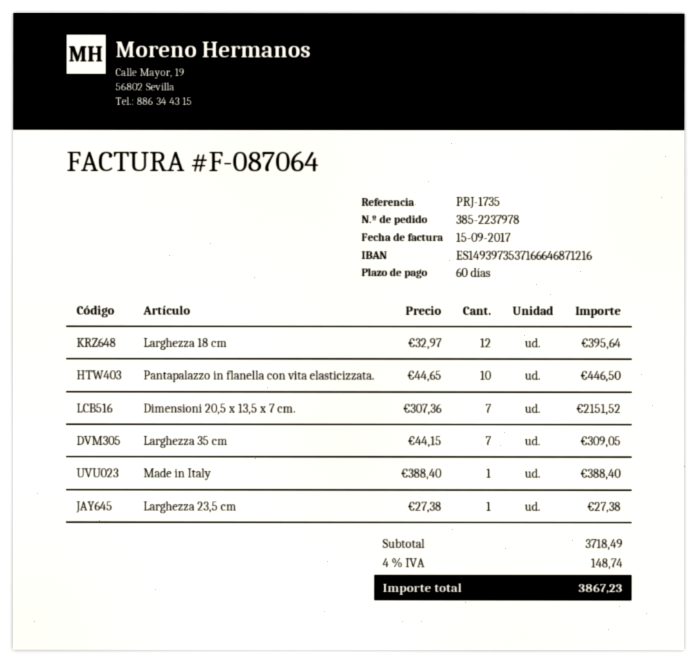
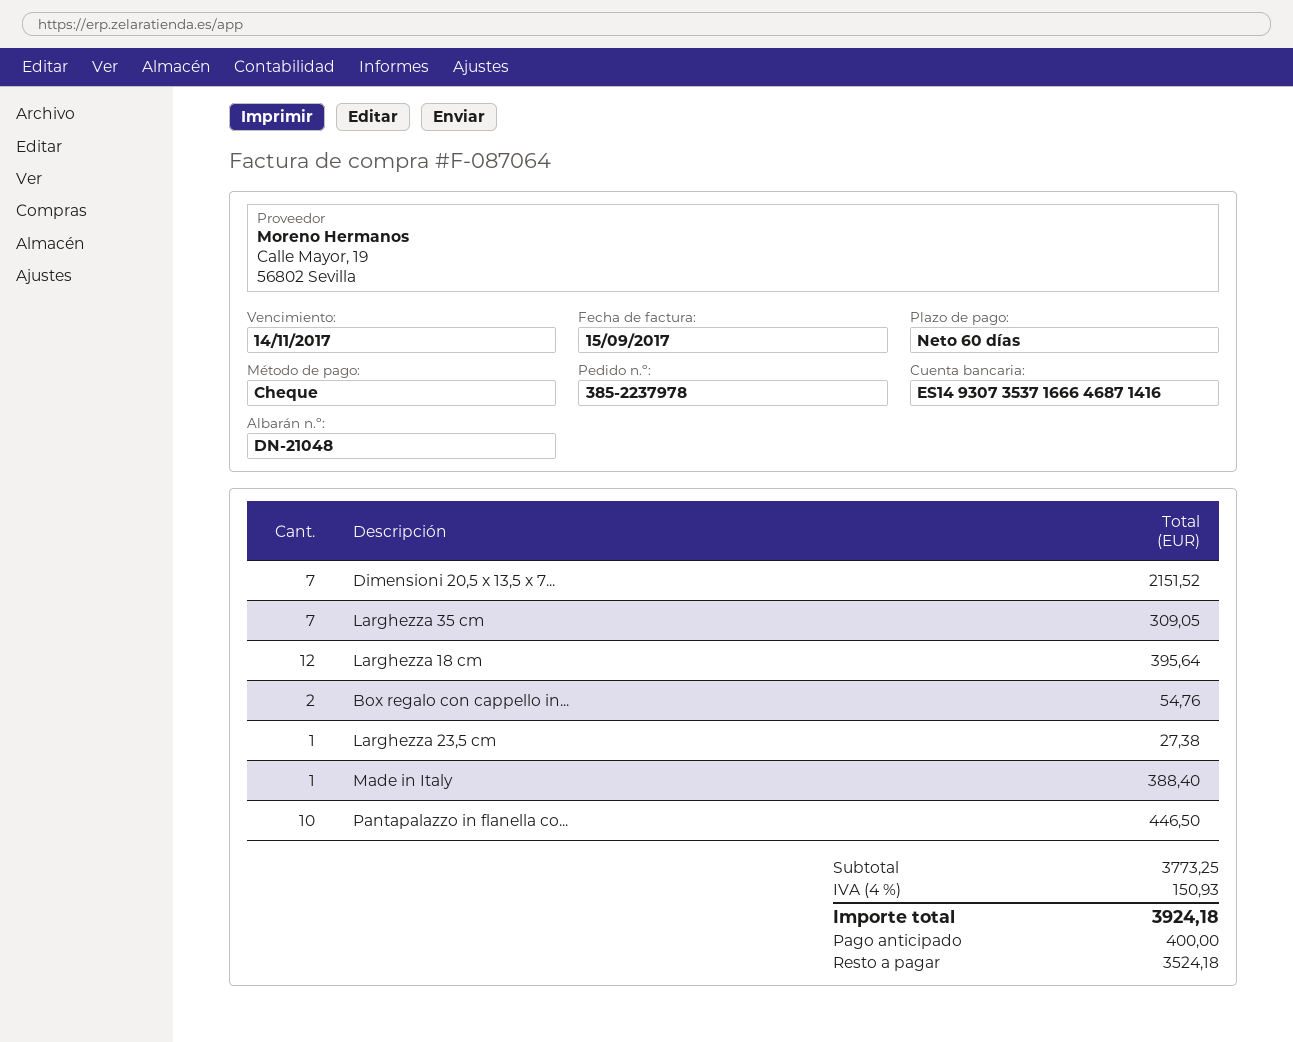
bank account: ES1493973537166646871216 -> ES1493073537166646871416
Box regalo con cappello in...: none -> 2 for 54.76
subtotal: 3718.49 -> 3773.25
tax: 4% = 148.74 -> 4% = 150.93
total: 3867.23 -> 3924.18

